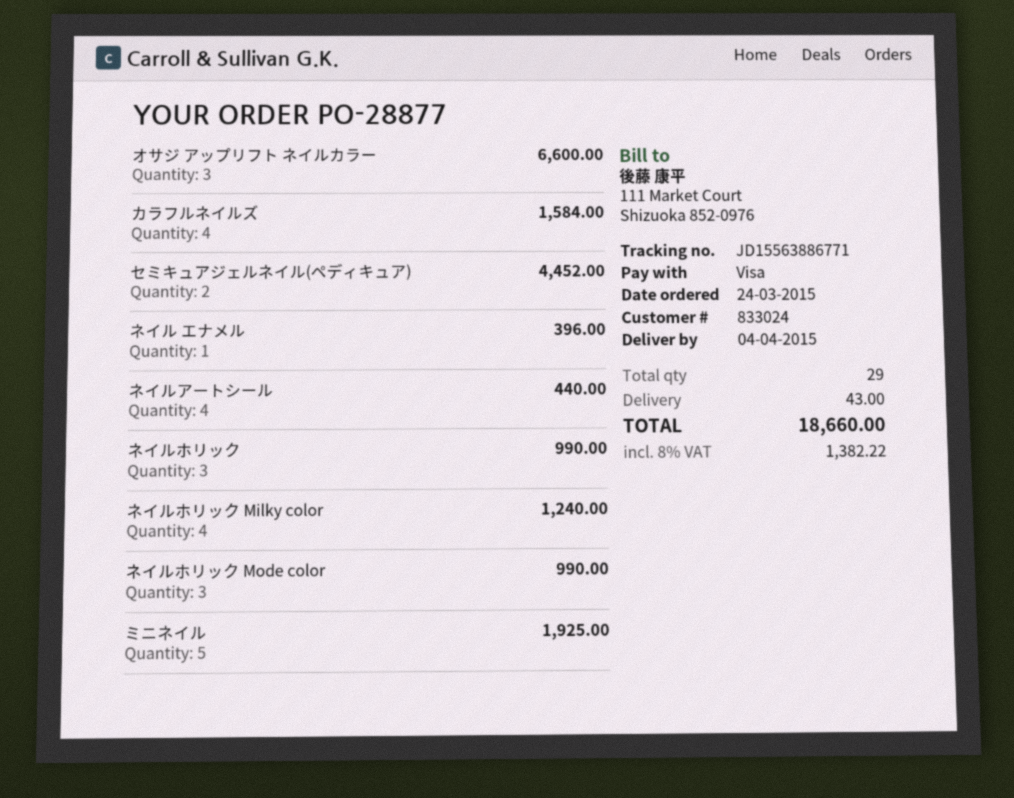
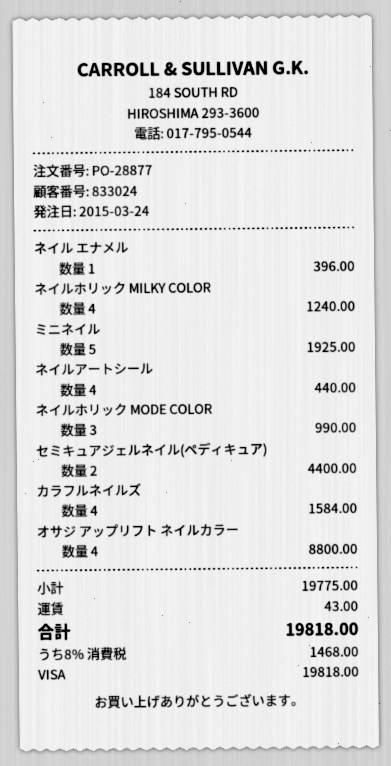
オサジ アップリフト ネイルカラー: 3 for 6600.00 -> 4 for 8800.00
セミキュアジェルネイル(ペディキュア): 2 for 4452.00 -> 2 for 4400.00
ネイルホリック: 3 for 990.00 -> none
tax: 8% = 1382.22 -> 8% = 1468.00
total: 18660.00 -> 19818.00

